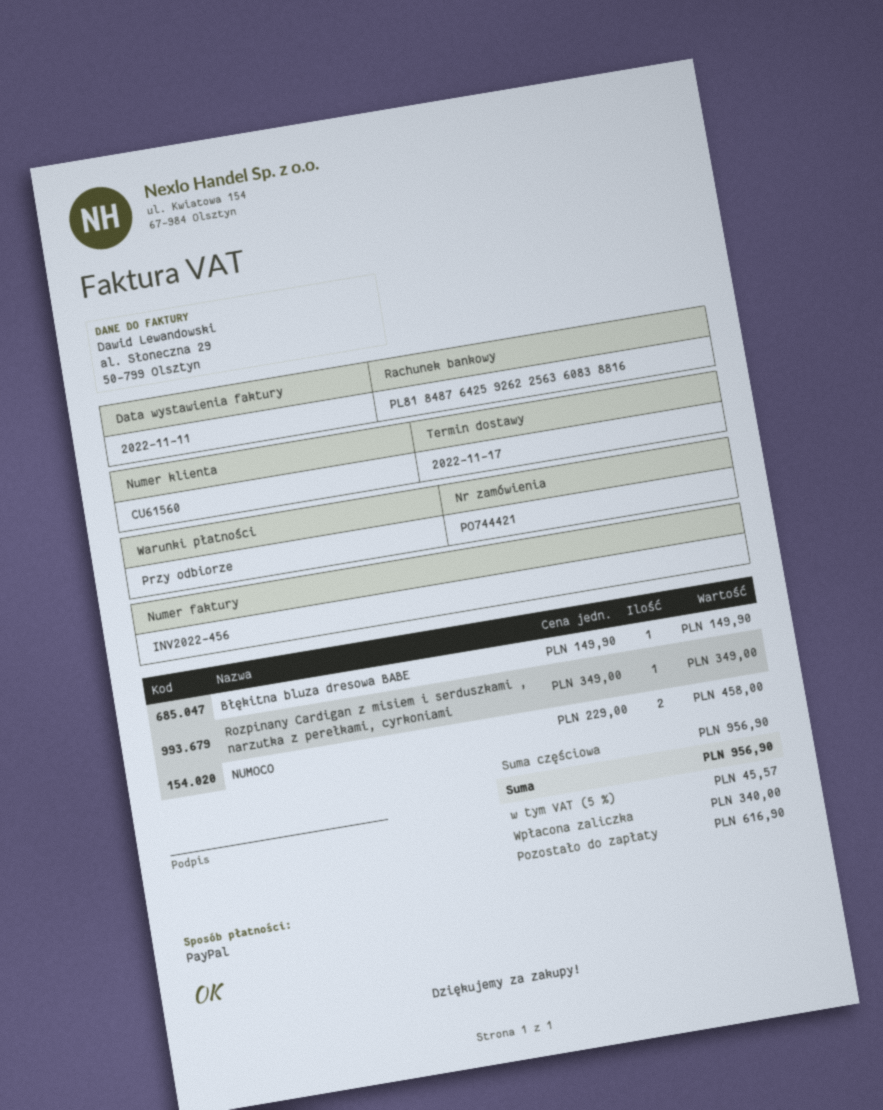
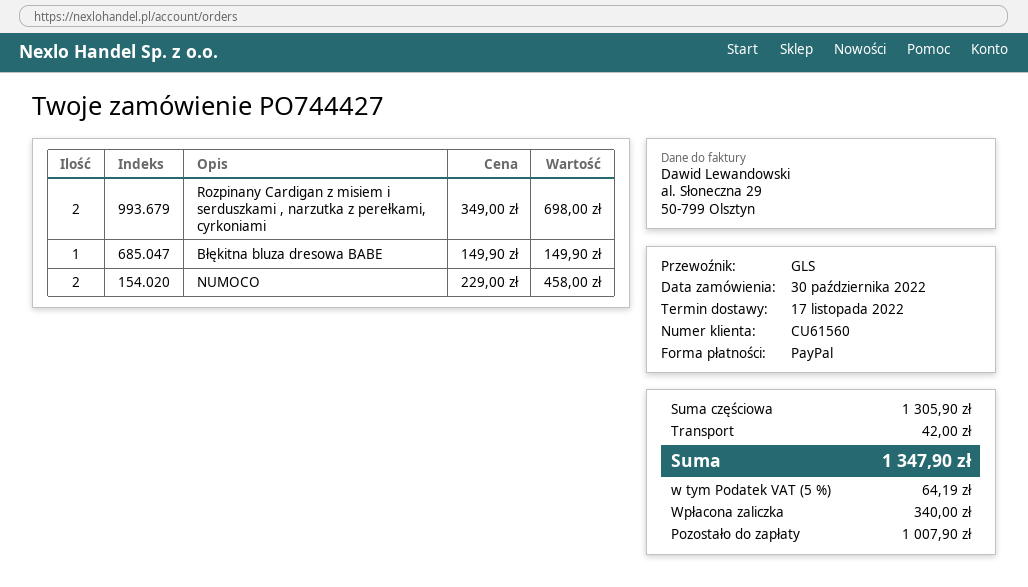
order number: PO744421 -> PO744427
Rozpinany Cardigan z misiem i serduszkami , narzutka z perełkami, cyrkoniami: 1 x 349.00 = 349.00 -> 2 x 349.00 = 698.00
subtotal: 956.90 -> 1305.90
shipping: none -> 42.00
tax: 5% = 45.57 -> 5% = 64.19
total: 956.90 -> 1347.90
balance: 616.90 -> 1007.90

